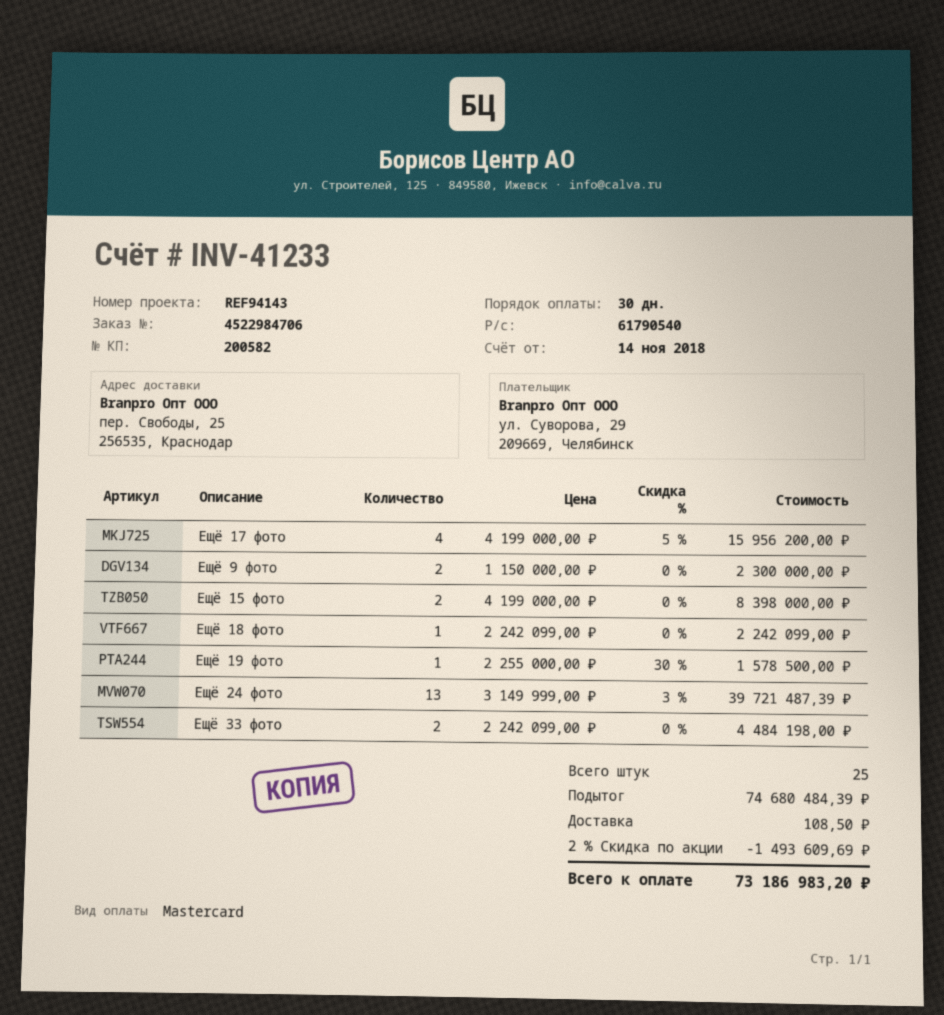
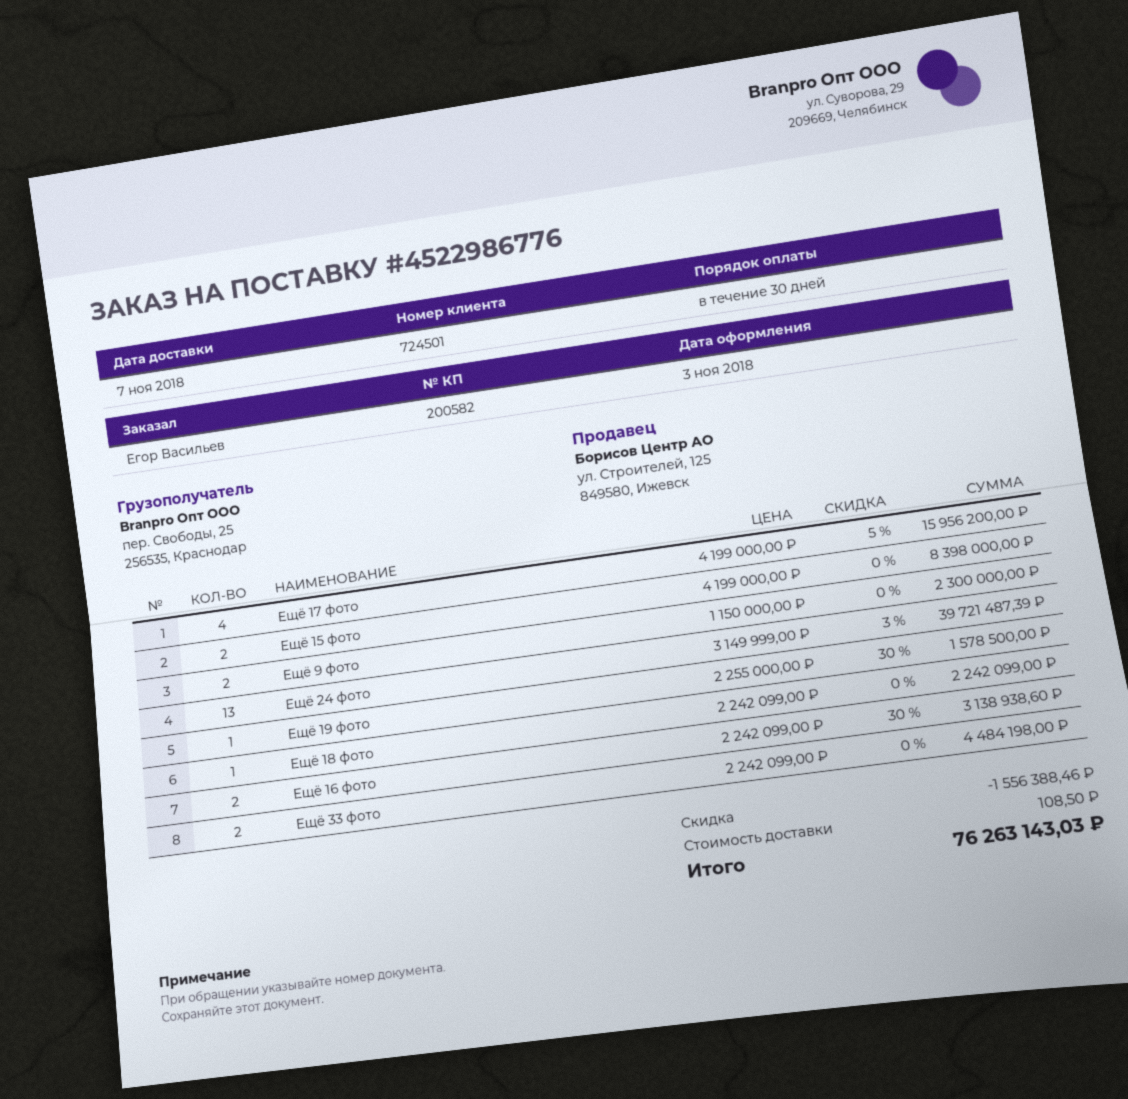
order number: 4522984706 -> 4522986776
Ещё 16 фото: none -> 2 x 2242099.00 - 30% = 3138938.60
discount: 1493609.69 -> 1556388.46
total: 73186983.20 -> 76263143.03

